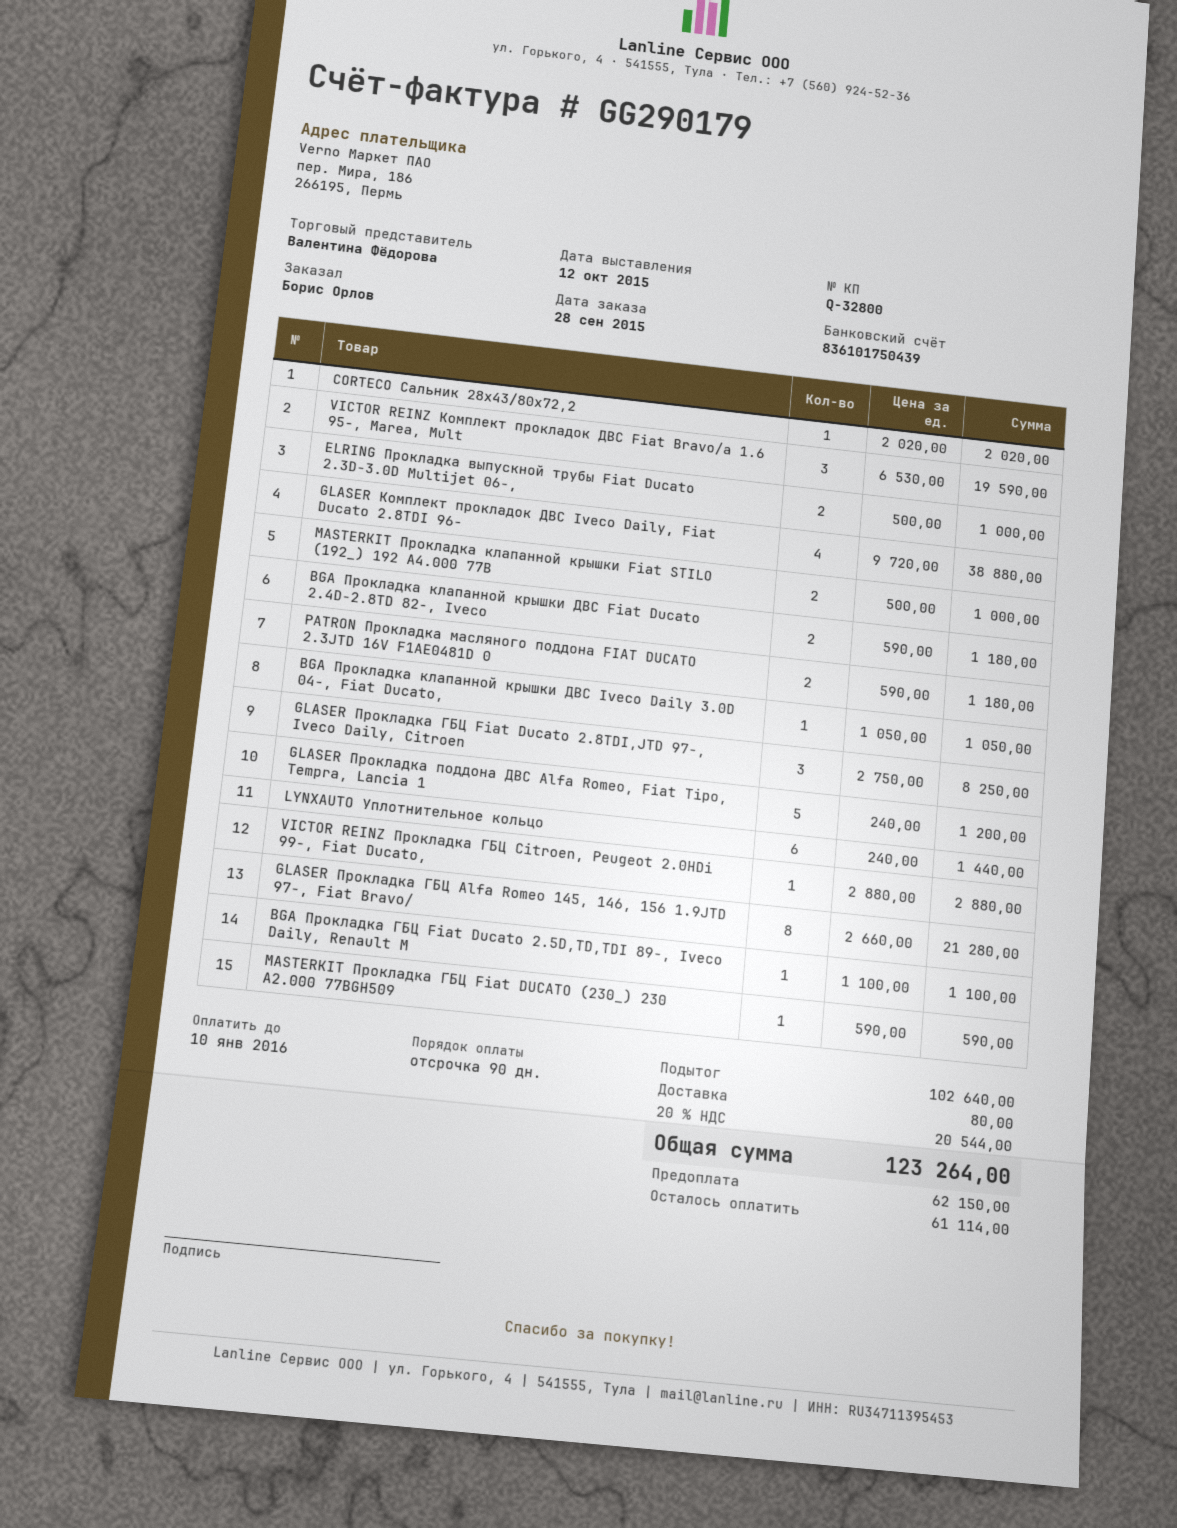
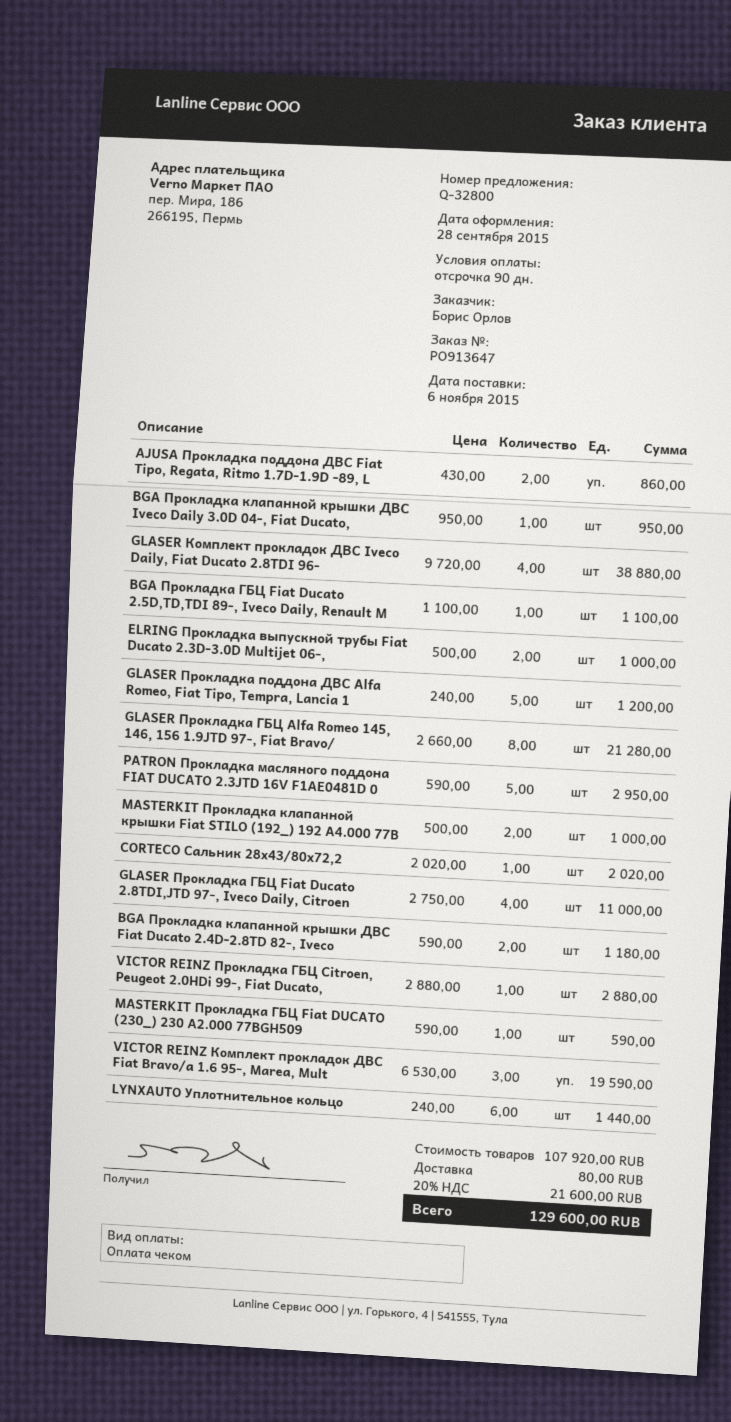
PATRON Прокладка масляного поддона FIAT DUCATO 2.3JTD 16V F1AE0481D 0: 2 x 590.00 = 1180.00 -> 5 x 590.00 = 2950.00
BGA Прокладка клапанной крышки ДВС Iveco Daily 3.0D 04-, Fiat Ducato,: 1 x 1050.00 = 1050.00 -> 1 x 950.00 = 950.00
GLASER Прокладка ГБЦ Fiat Ducato 2.8TDI,JTD 97-, Iveco Daily, Citroen: 3 x 2750.00 = 8250.00 -> 4 x 2750.00 = 11000.00
AJUSA Прокладка поддона ДВС Fiat Tipo, Regata, Ritmo 1.7D-1.9D -89, L: none -> 2 x 430.00 = 860.00
subtotal: 102640.00 -> 107920.00
tax: 20% = 20544.00 -> 20% = 21600.00
total: 123264.00 -> 129600.00

